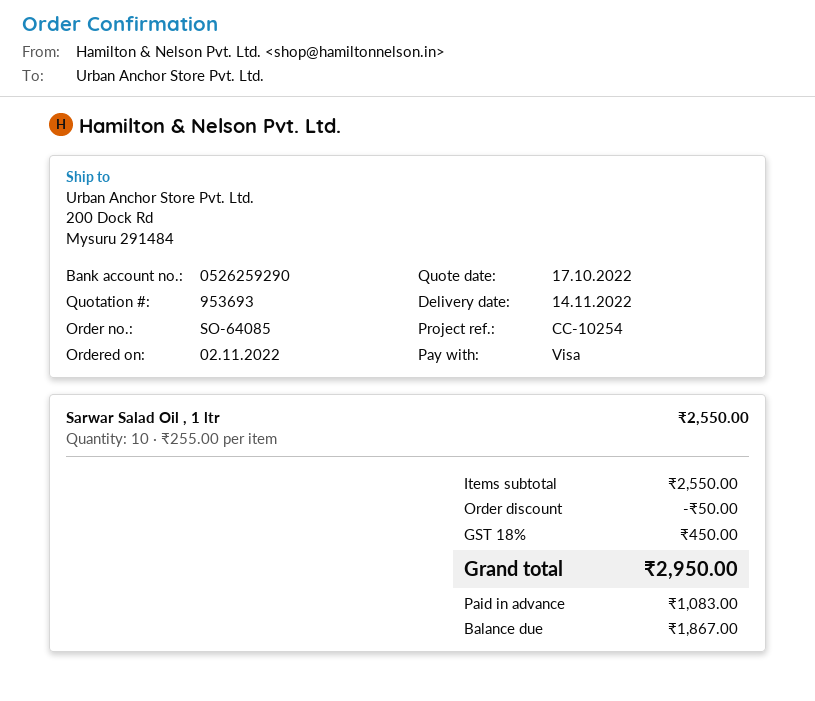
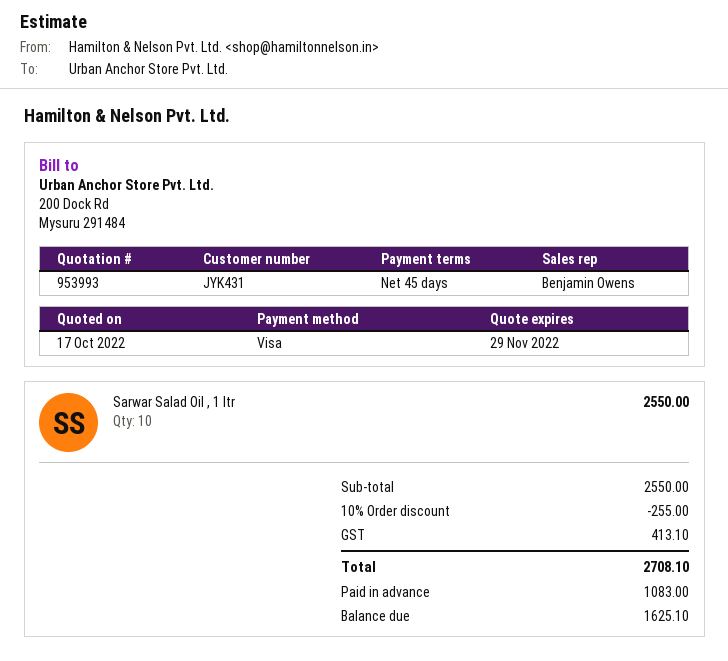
quote number: 953693 -> 953993
discount: 50.00 -> 255.00
tax: 450.00 -> 413.10
total: 2950.00 -> 2708.10
balance: 1867.00 -> 1625.10

